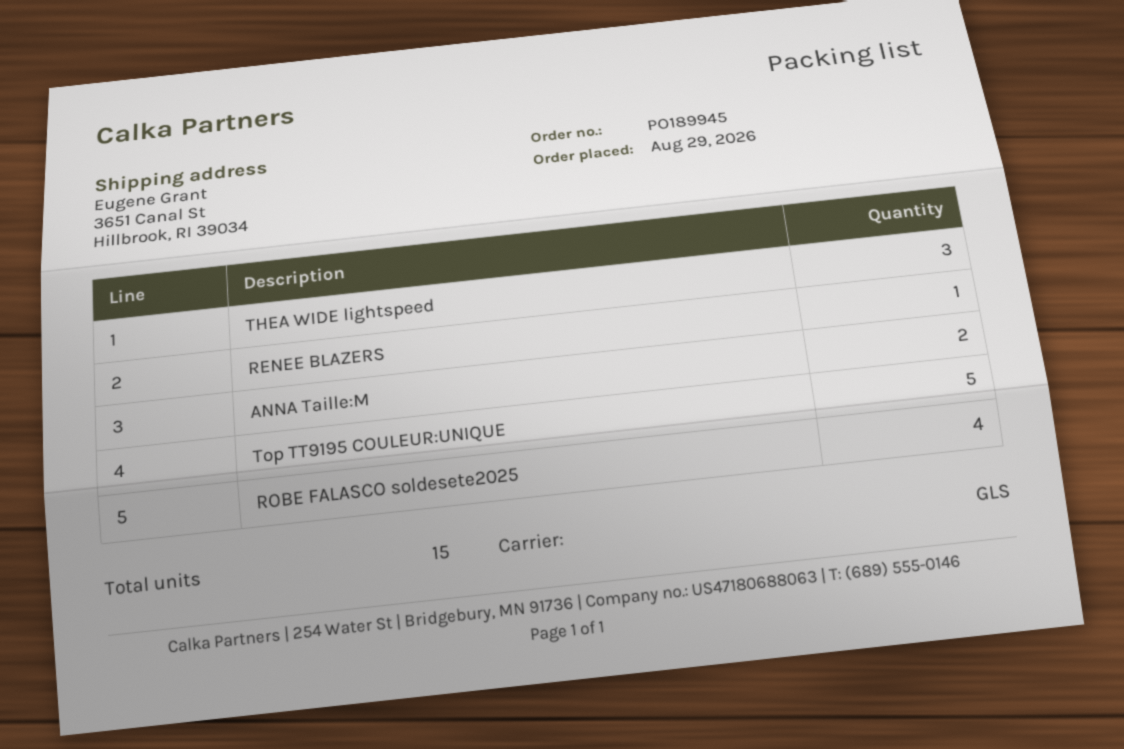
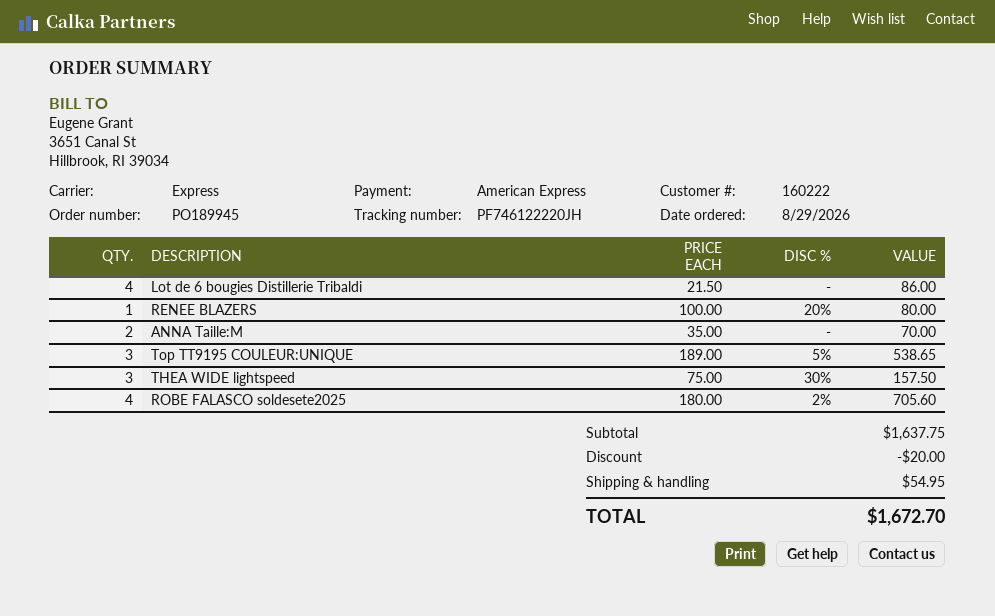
shipping method: GLS -> express
Top TT9195 COULEUR:UNIQUE: 5 -> 3
Lot de 6 bougies Distillerie Tribaldi: none -> 4

